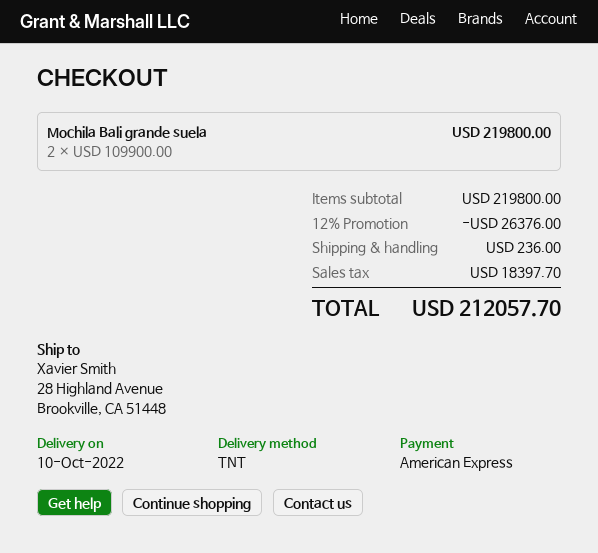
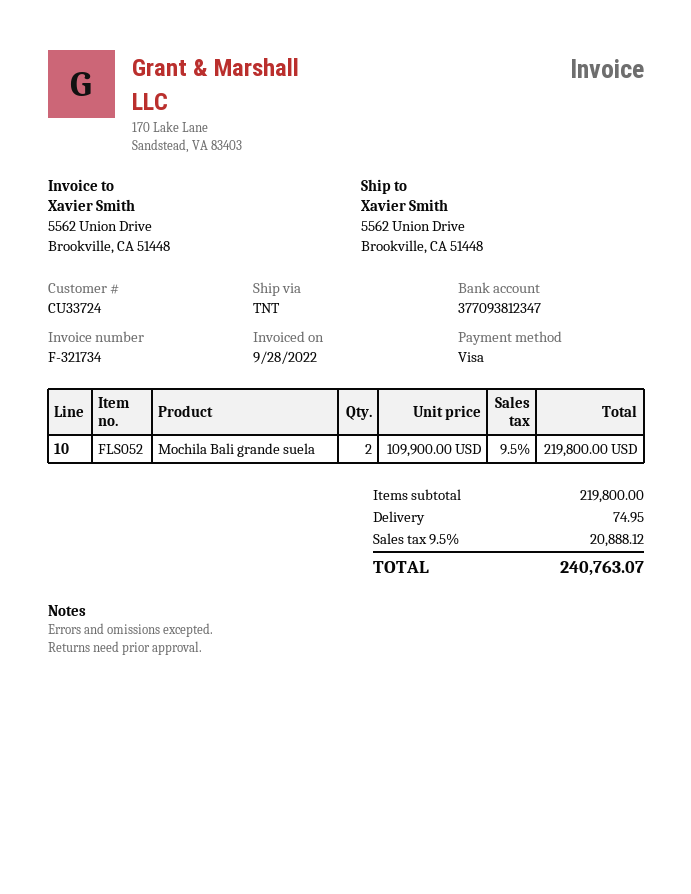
payment method: American Express -> Visa
ship to: 28 Highland Avenue, Brookville, CA 51448 -> 5562 Union Drive, Brookville, CA 51448
discount: 12% = 26376.00 -> none
shipping: 236.00 -> 74.95
tax: 18397.70 -> 20888.12
total: 212057.70 -> 240763.07

